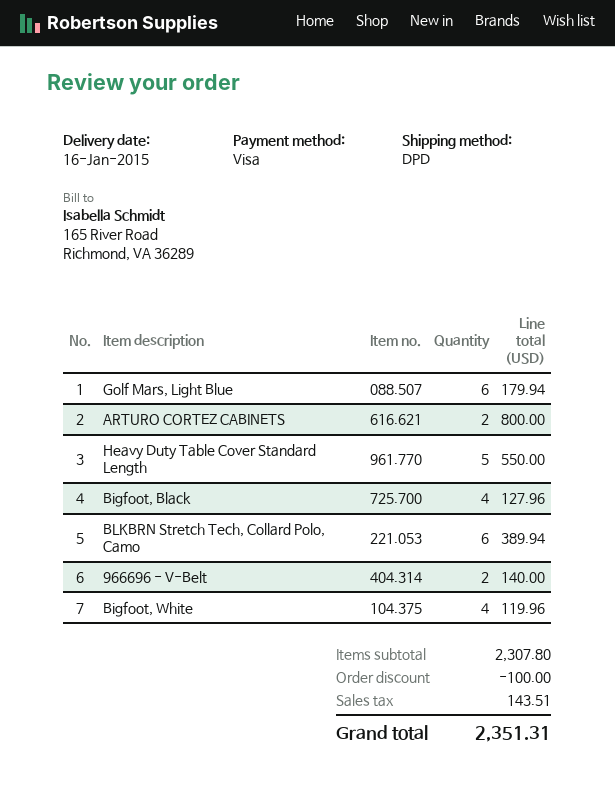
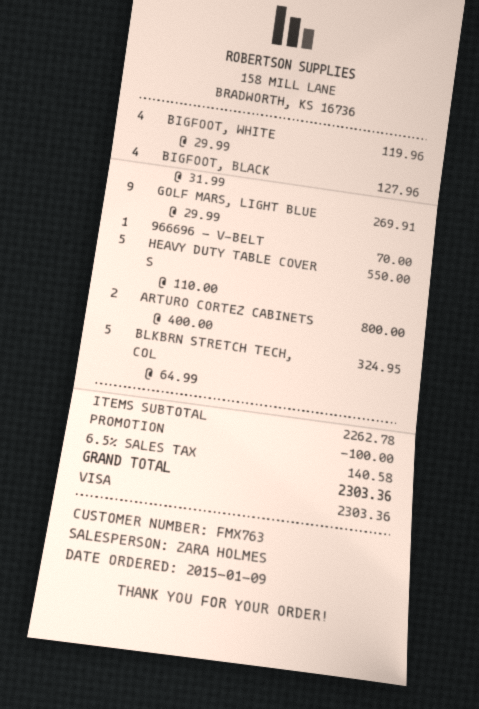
Golf Mars, Light Blue: 6 for 179.94 -> 9 for 269.91
BLKBRN Stretch Tech, Collard Polo, Camo: 6 for 389.94 -> 5 for 324.95
966696 - V-Belt: 2 for 140.00 -> 1 for 70.00
subtotal: 2307.80 -> 2262.78
tax: 143.51 -> 140.58
total: 2351.31 -> 2303.36

